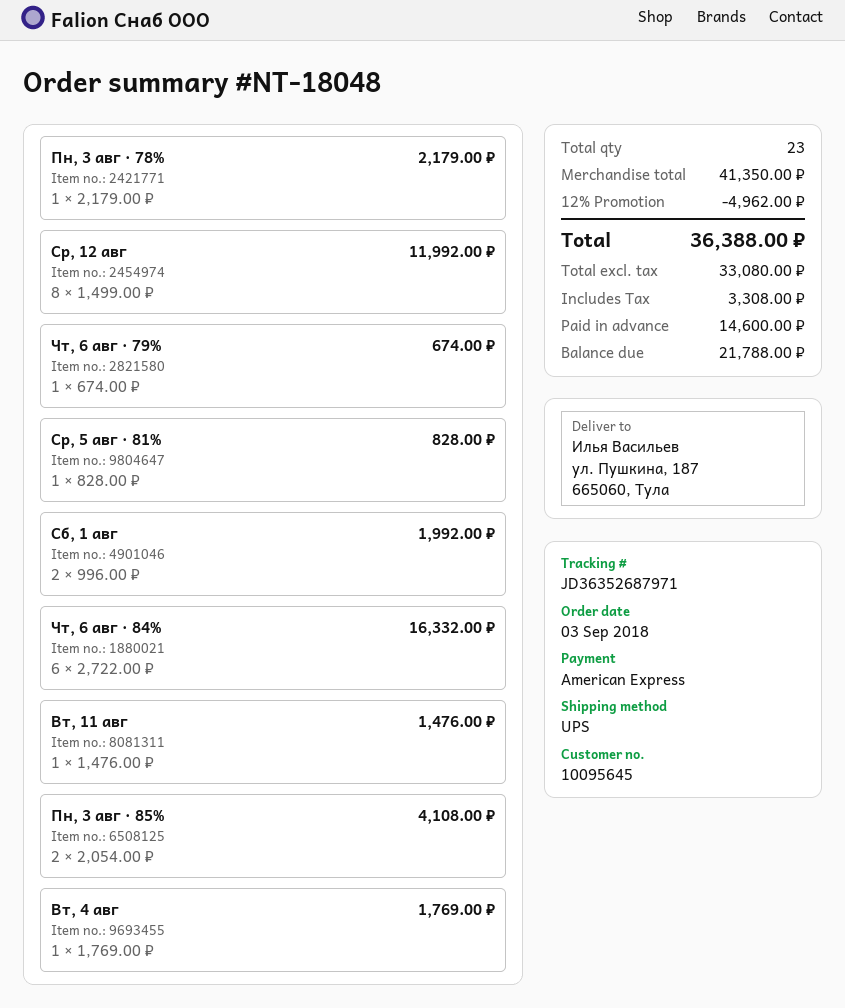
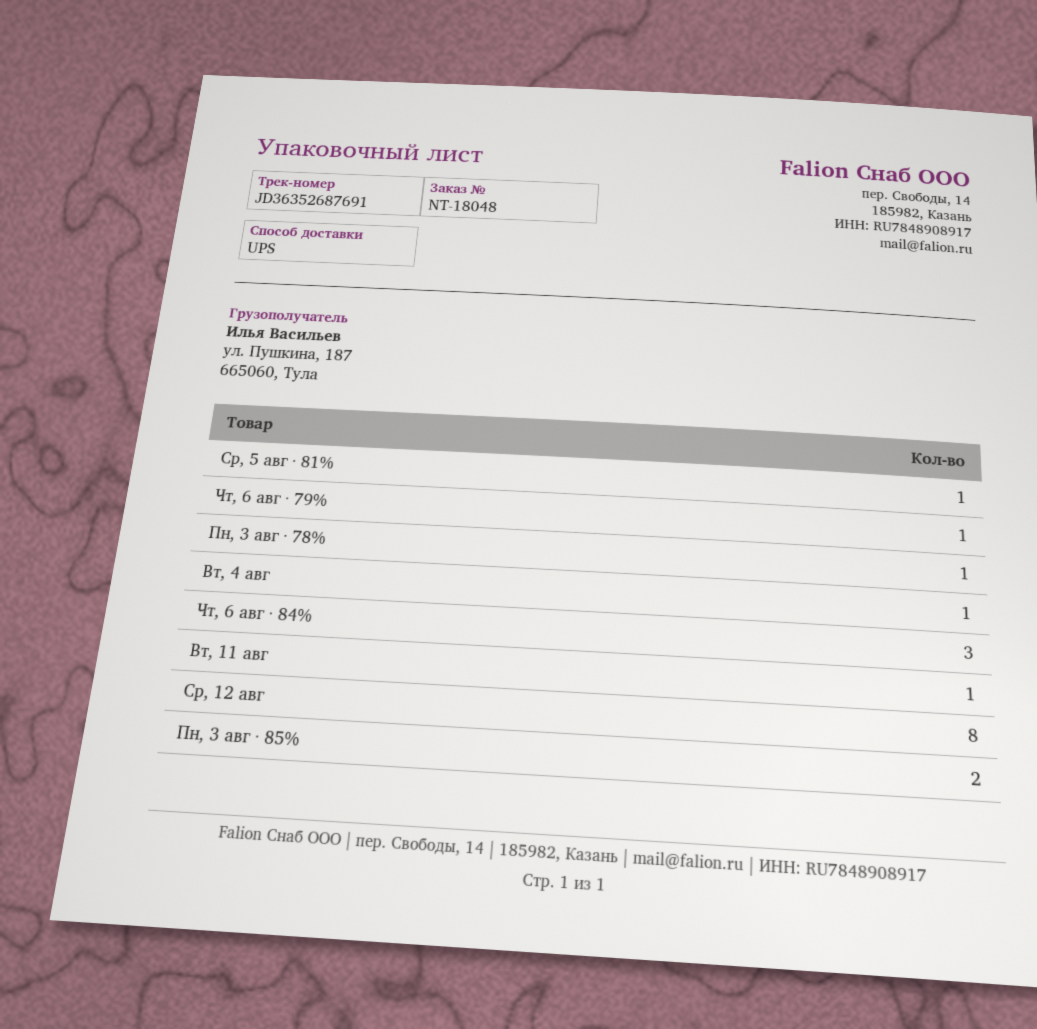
tracking number: JD36352687971 -> JD36352687691
Сб, 1 авг: 2 -> none
Чт, 6 авг · 84%: 6 -> 3

